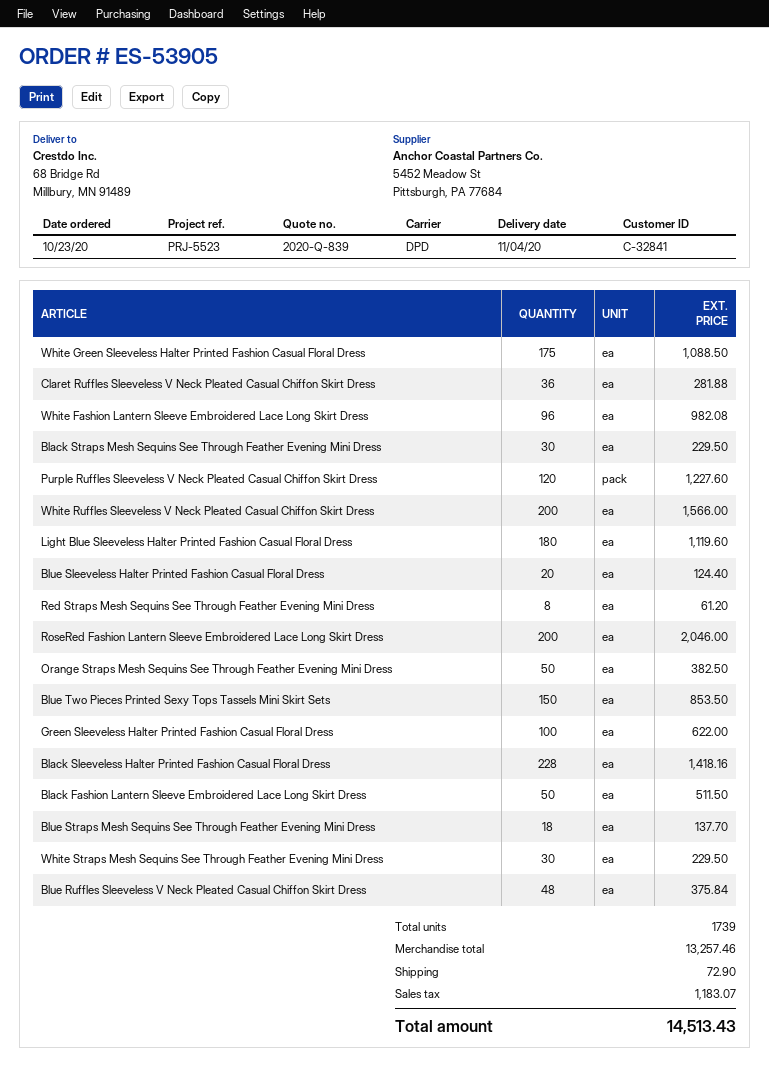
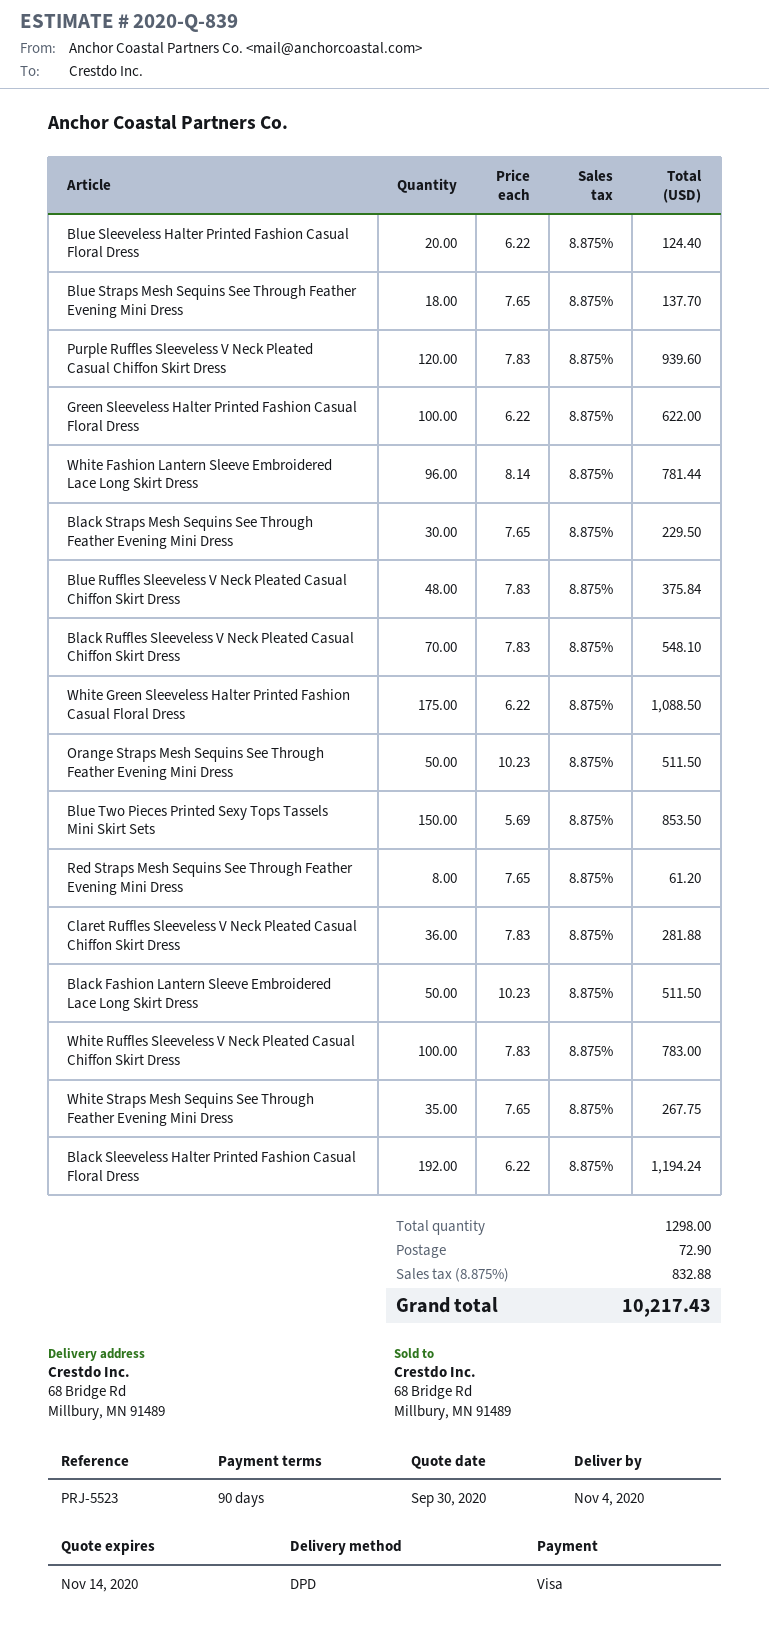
White Fashion Lantern Sleeve Embroidered Lace Long Skirt Dress: 96 for 982.08 -> 96 for 781.44
Purple Ruffles Sleeveless V Neck Pleated Casual Chiffon Skirt Dress: 120 for 1227.60 -> 120 for 939.60
White Ruffles Sleeveless V Neck Pleated Casual Chiffon Skirt Dress: 200 for 1566.00 -> 100 for 783.00
Light Blue Sleeveless Halter Printed Fashion Casual Floral Dress: 180 for 1119.60 -> none
RoseRed Fashion Lantern Sleeve Embroidered Lace Long Skirt Dress: 200 for 2046.00 -> none
Orange Straps Mesh Sequins See Through Feather Evening Mini Dress: 50 for 382.50 -> 50 for 511.50
Black Sleeveless Halter Printed Fashion Casual Floral Dress: 228 for 1418.16 -> 192 for 1194.24
White Straps Mesh Sequins See Through Feather Evening Mini Dress: 30 for 229.50 -> 35 for 267.75
Black Ruffles Sleeveless V Neck Pleated Casual Chiffon Skirt Dress: none -> 70 for 548.10
total quantity: 1739 -> 1298
tax: 1183.07 -> 832.88
total: 14513.43 -> 10217.43

